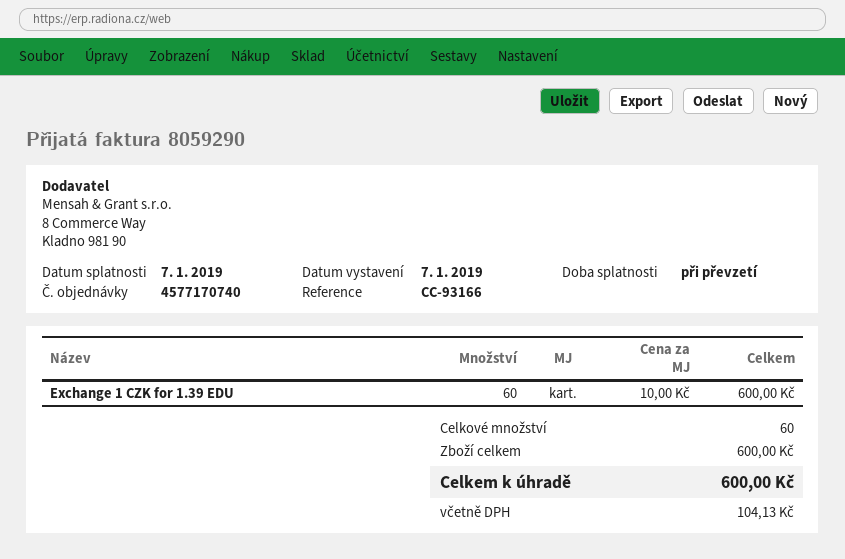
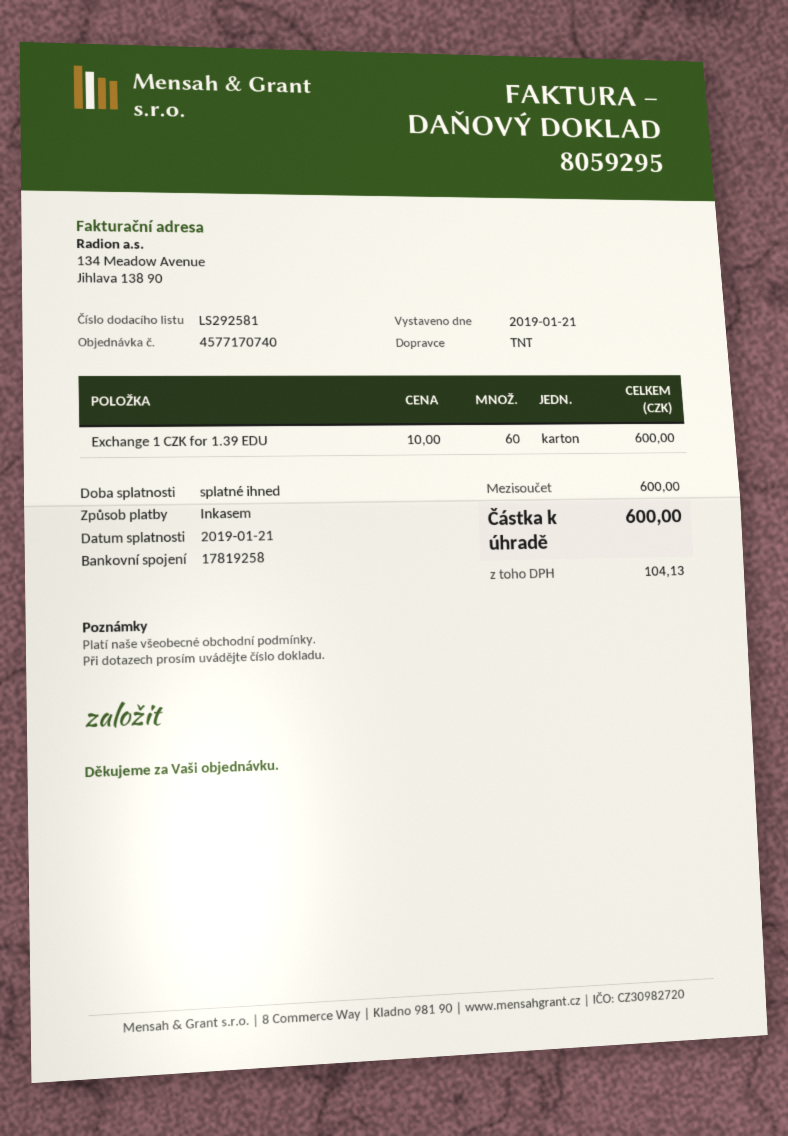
invoice number: 8059290 -> 8059295
invoice date: 2019-01-07 -> 2019-01-21
due date: 2019-01-07 -> 2019-01-21

